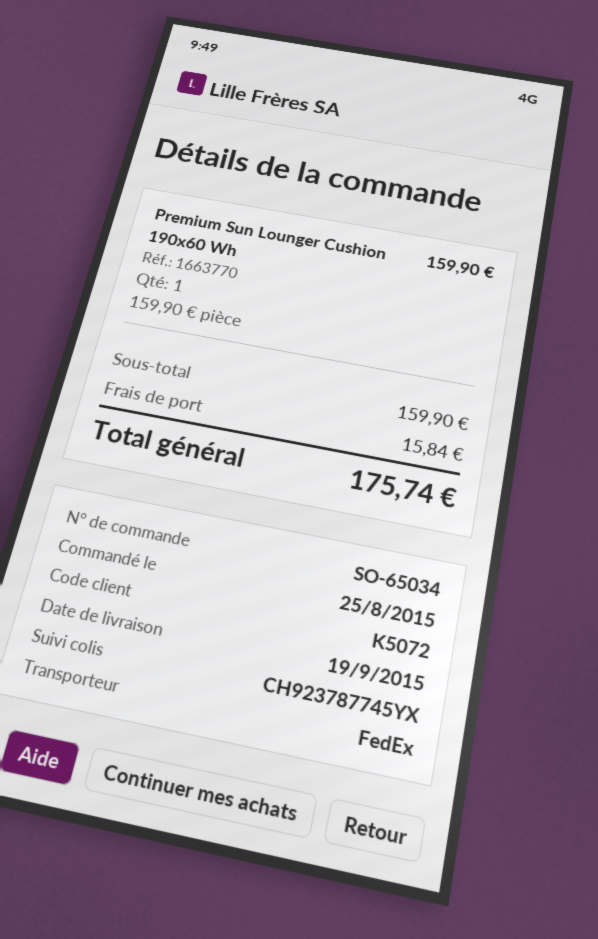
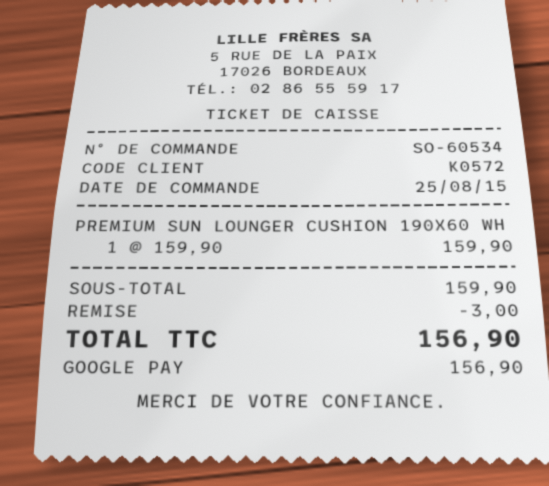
order number: SO-65034 -> SO-60534
customer number: K5072 -> K0572
discount: none -> 3.00
shipping: 15.84 -> none
total: 175.74 -> 156.90

